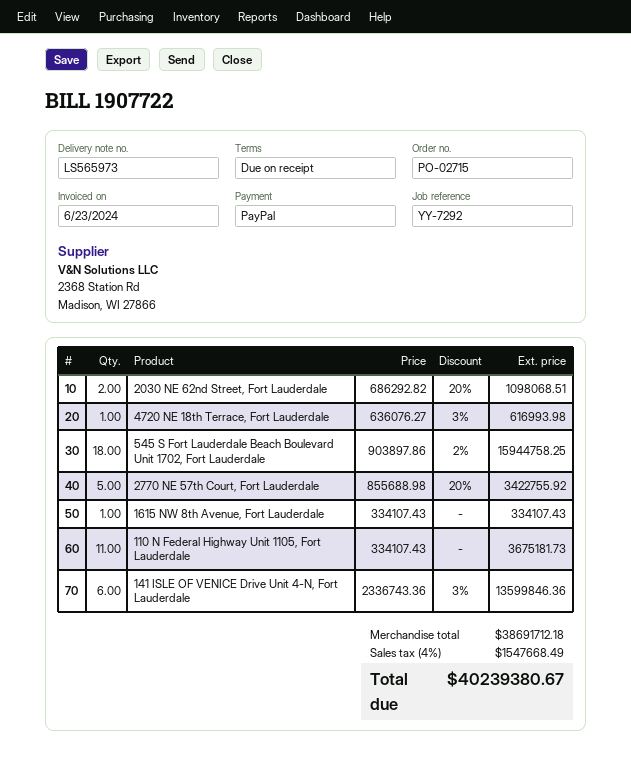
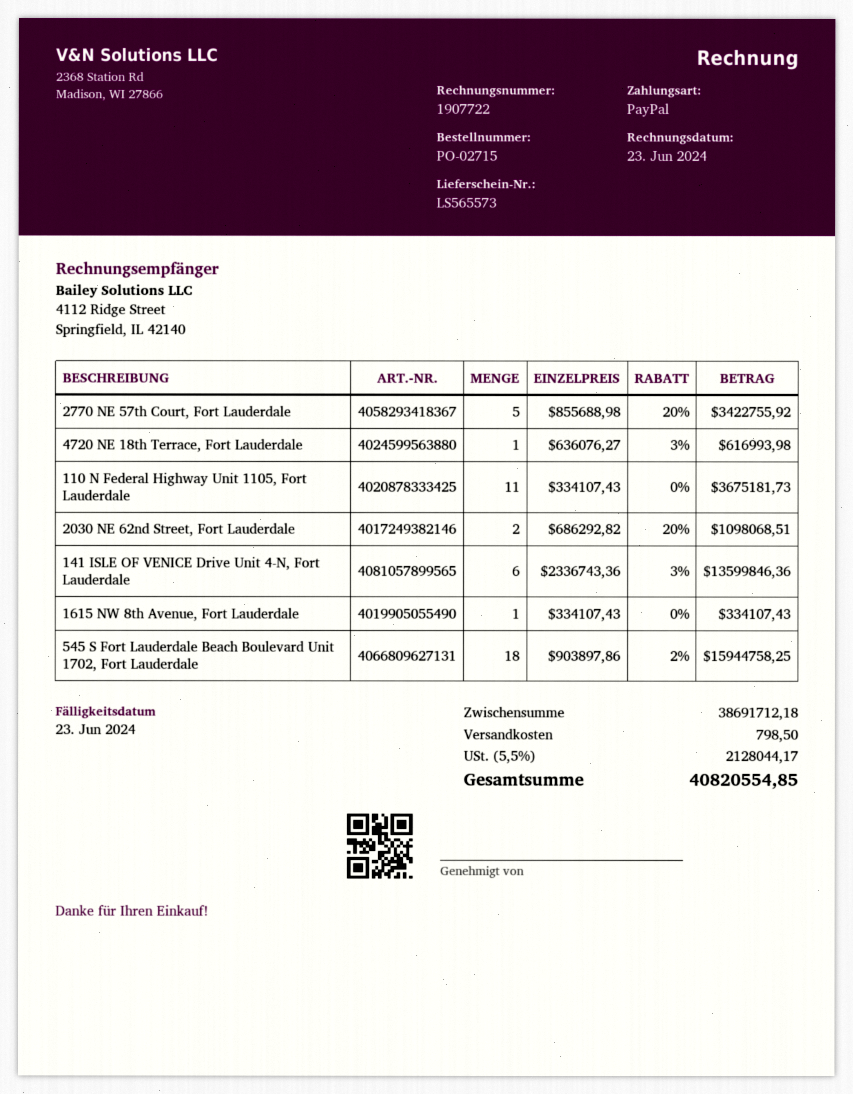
delivery note number: LS565973 -> LS565573
shipping: none -> 798.50
tax: 4% = 1547668.49 -> 5.5% = 2128044.17
total: 40239380.67 -> 40820554.85

